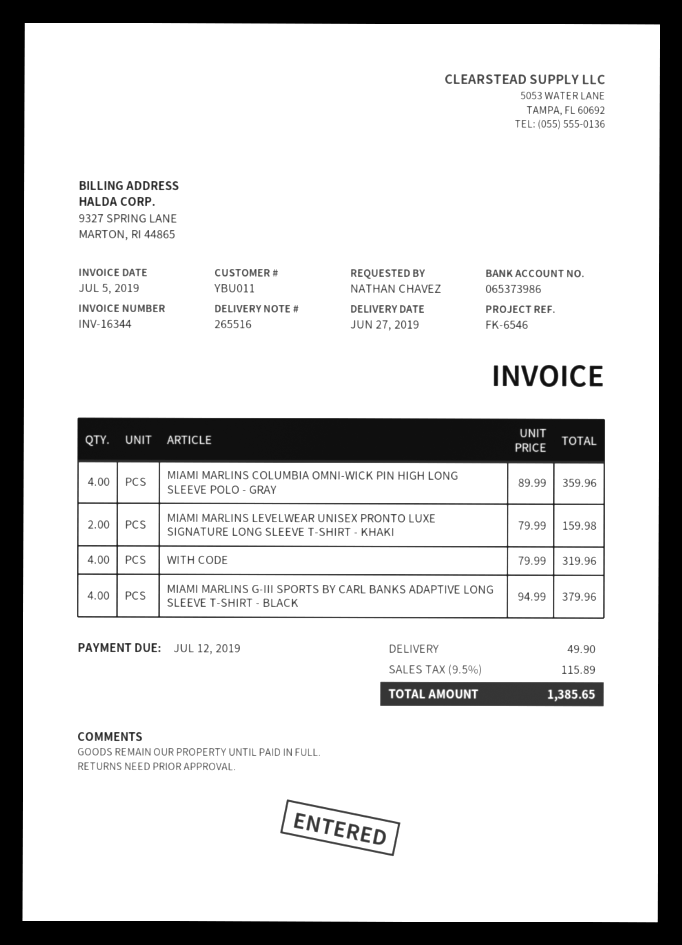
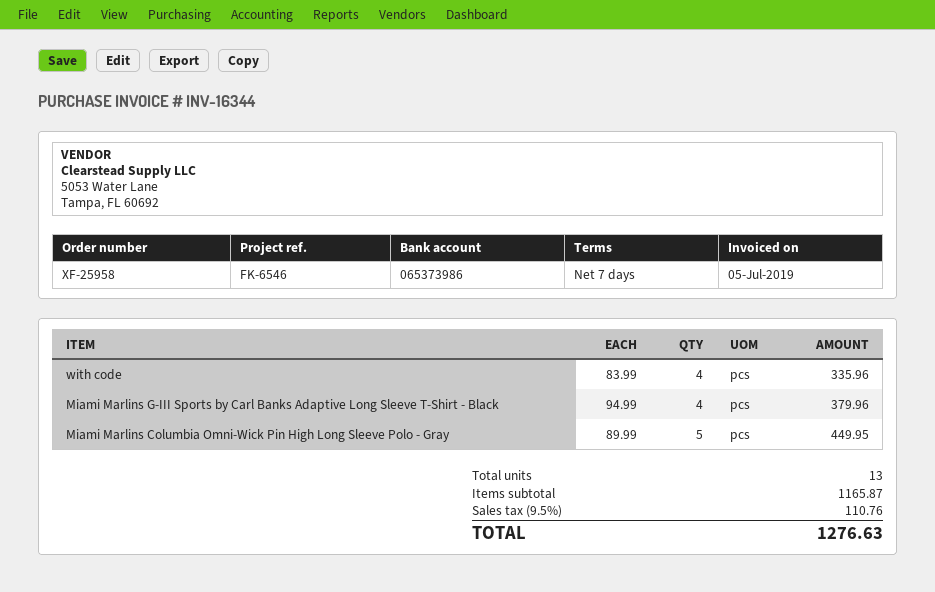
MIAMI MARLINS COLUMBIA OMNI-WICK PIN HIGH LONG SLEEVE POLO - GRAY: 4 x 89.99 = 359.96 -> 5 x 89.99 = 449.95
MIAMI MARLINS LEVELWEAR UNISEX PRONTO LUXE SIGNATURE LONG SLEEVE T-SHIRT - KHAKI: 2 x 79.99 = 159.98 -> none
WITH CODE: 4 x 79.99 = 319.96 -> 4 x 83.99 = 335.96
shipping: 49.90 -> none
tax: 9.5% = 115.89 -> 9.5% = 110.76
total: 1385.65 -> 1276.63

